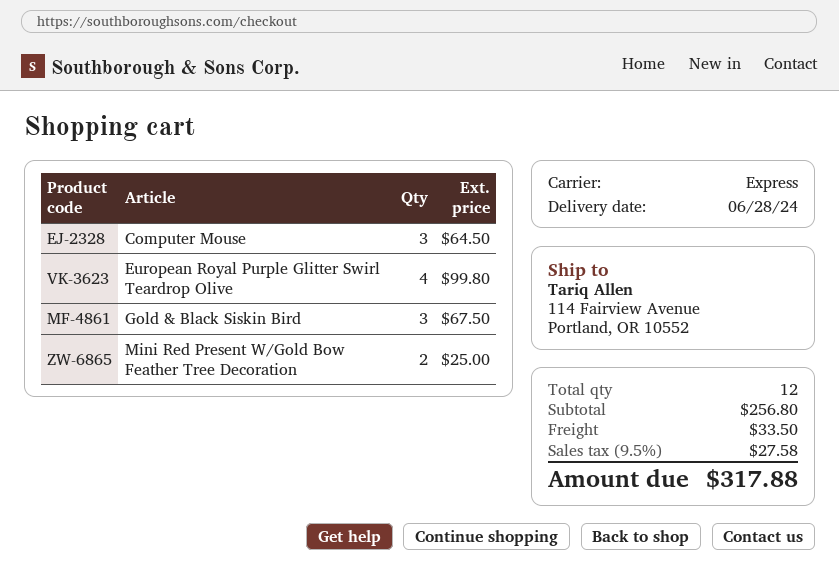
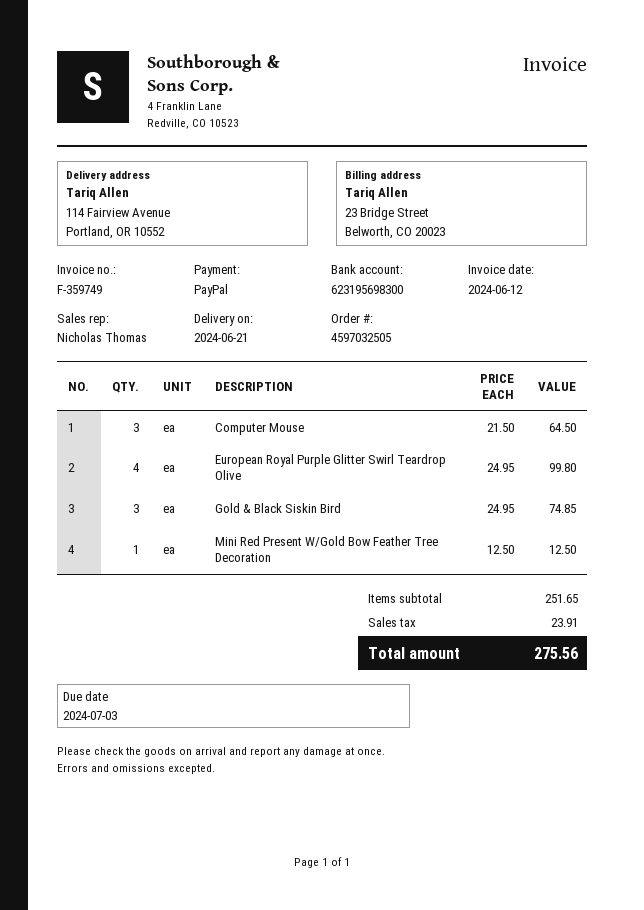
delivery date: 2024-06-28 -> 2024-06-21
Gold & Black Siskin Bird: 3 for 67.50 -> 3 for 74.85
Mini Red Present W/Gold Bow Feather Tree Decoration: 2 for 25.00 -> 1 for 12.50
subtotal: 256.80 -> 251.65
shipping: 33.50 -> none
tax: 27.58 -> 23.91
total: 317.88 -> 275.56

